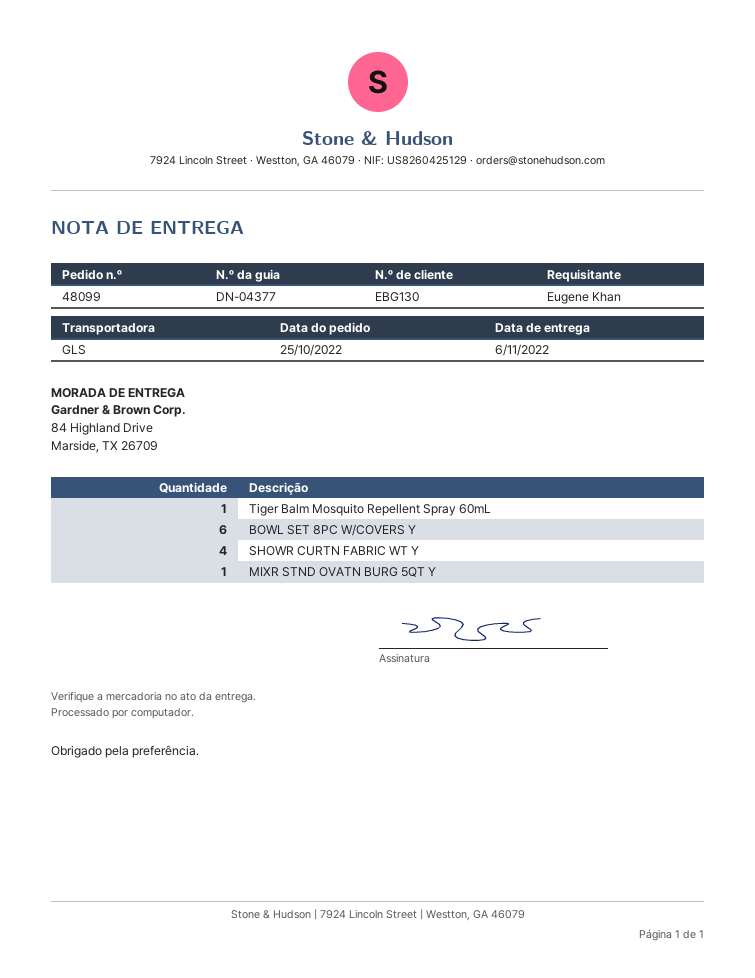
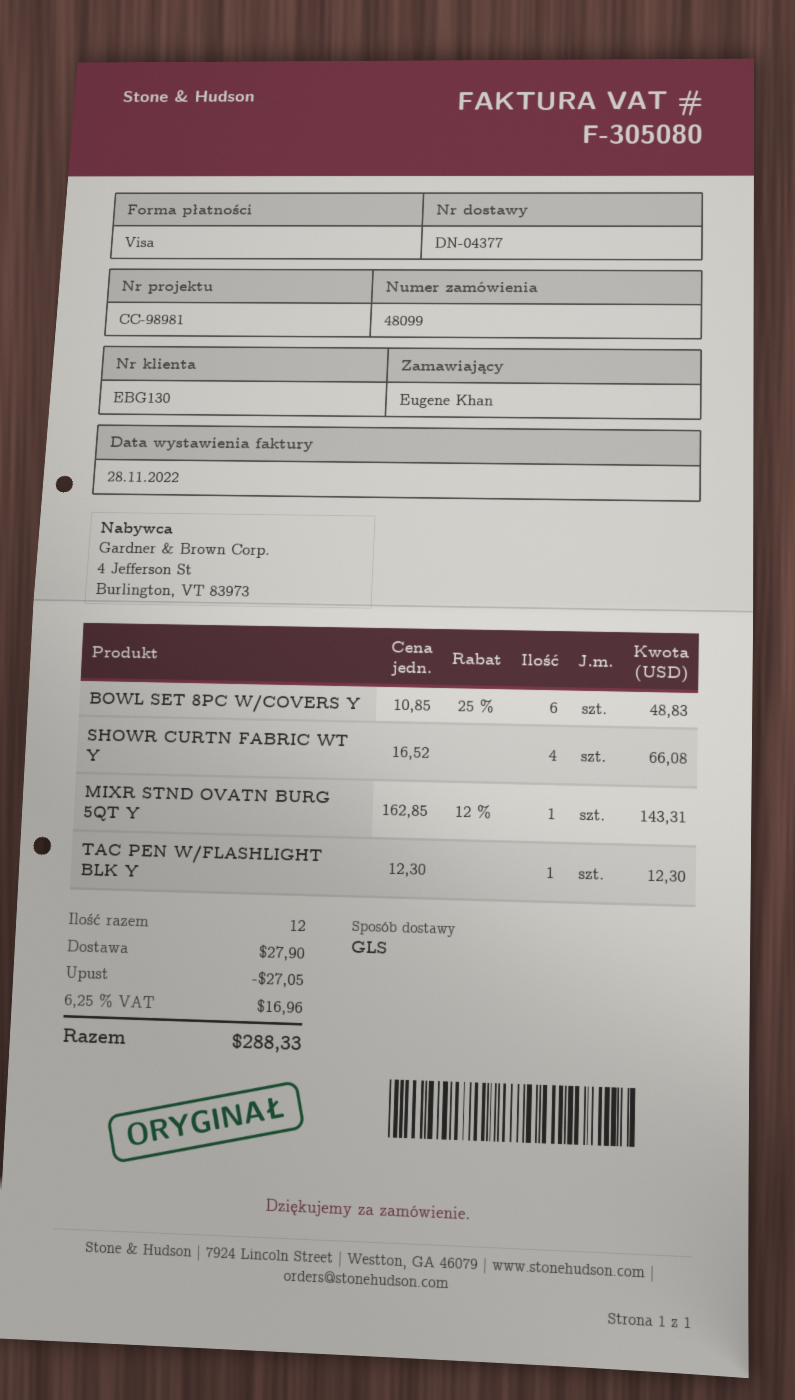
Tiger Balm Mosquito Repellent Spray 60mL: 1 -> none
TAC PEN W/FLASHLIGHT BLK Y: none -> 1

